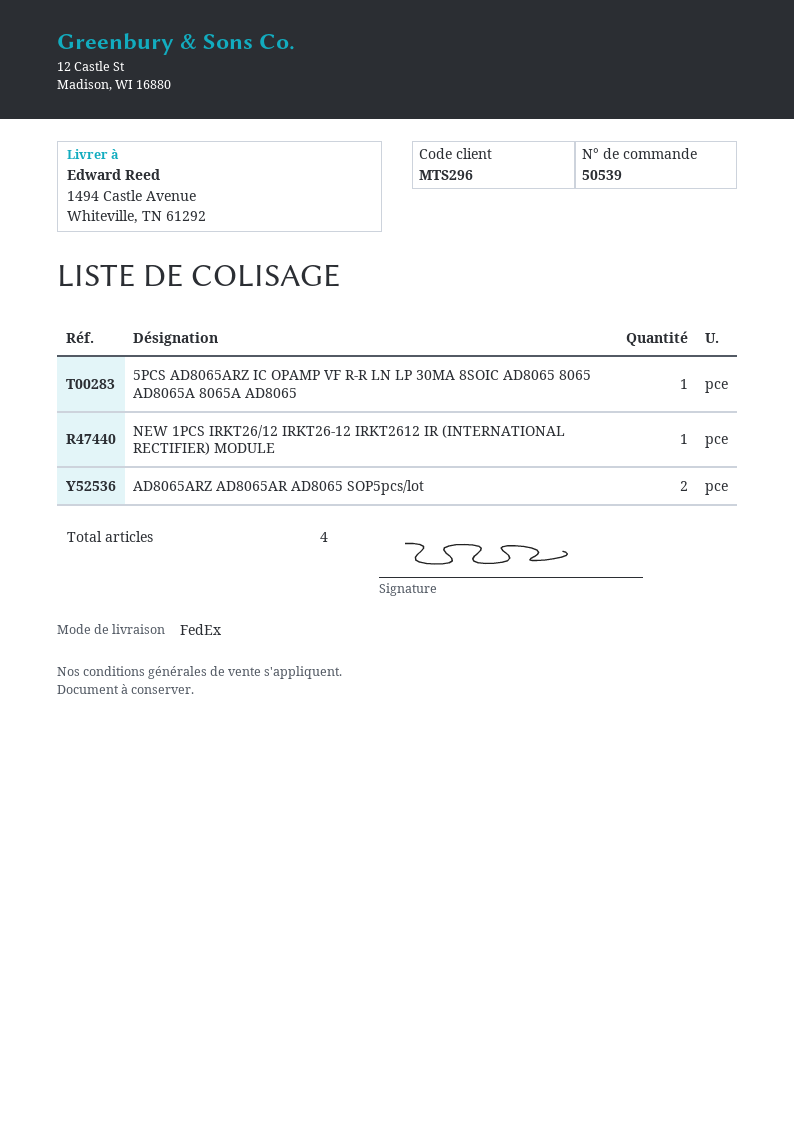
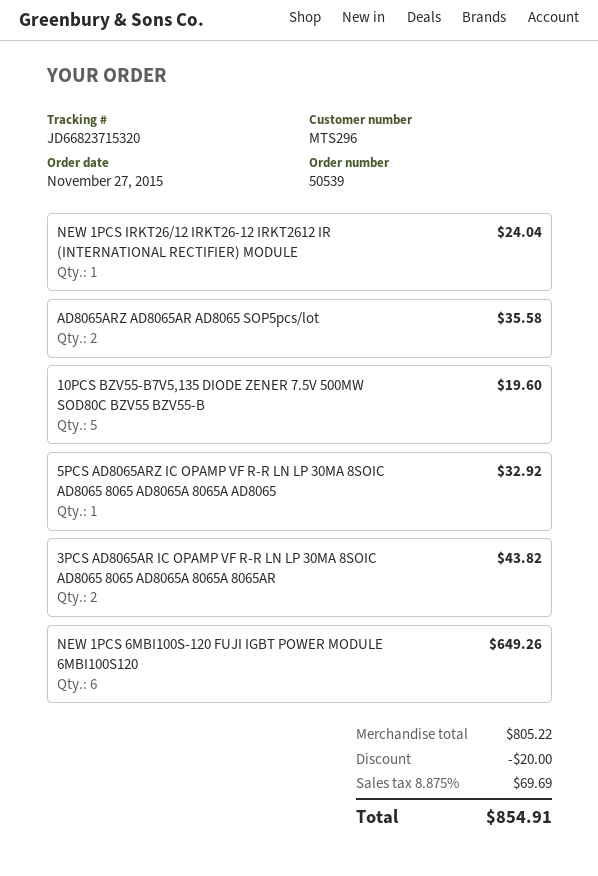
10PCS BZV55-B7V5,135 DIODE ZENER 7.5V 500MW SOD80C BZV55 BZV55-B: none -> 5
3PCS AD8065AR IC OPAMP VF R-R LN LP 30MA 8SOIC AD8065 8065 AD8065A 8065A 8065AR: none -> 2
NEW 1PCS 6MBI100S-120 FUJI IGBT POWER MODULE 6MBI100S120: none -> 6

